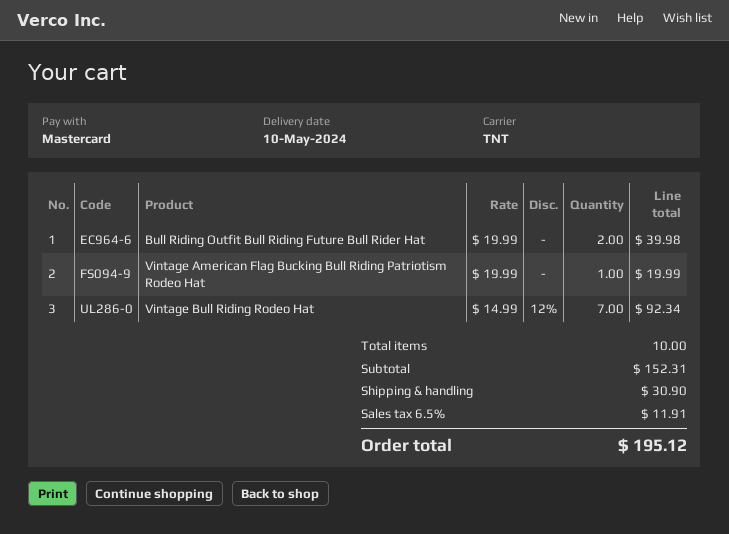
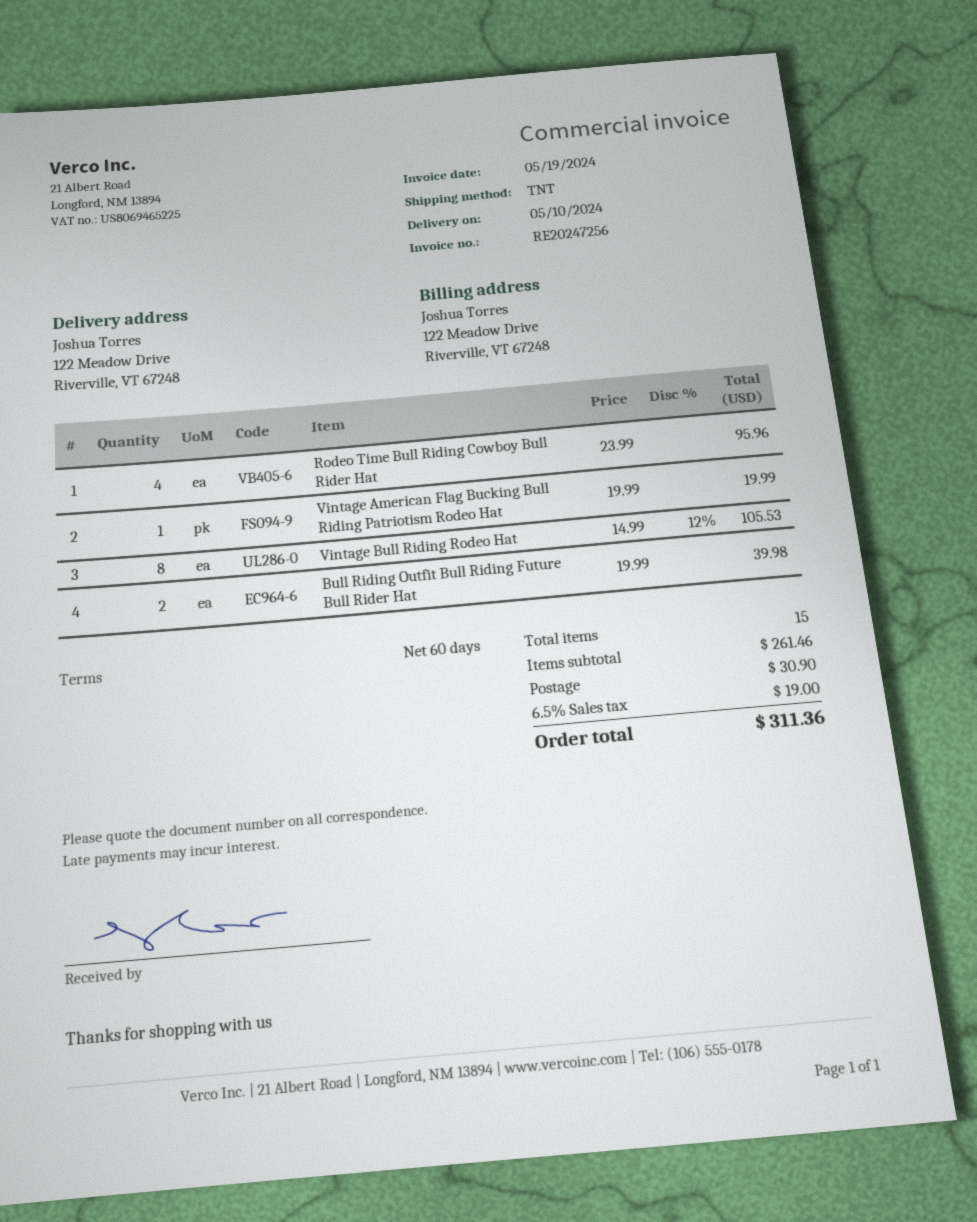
Vintage Bull Riding Rodeo Hat: 7 x 14.99 - 12% = 92.34 -> 8 x 14.99 - 12% = 105.53
Rodeo Time Bull Riding Cowboy Bull Rider Hat: none -> 4 x 23.99 = 95.96
total quantity: 10 -> 15
subtotal: 152.31 -> 261.46
tax: 6.5% = 11.91 -> 6.5% = 19.00
total: 195.12 -> 311.36

